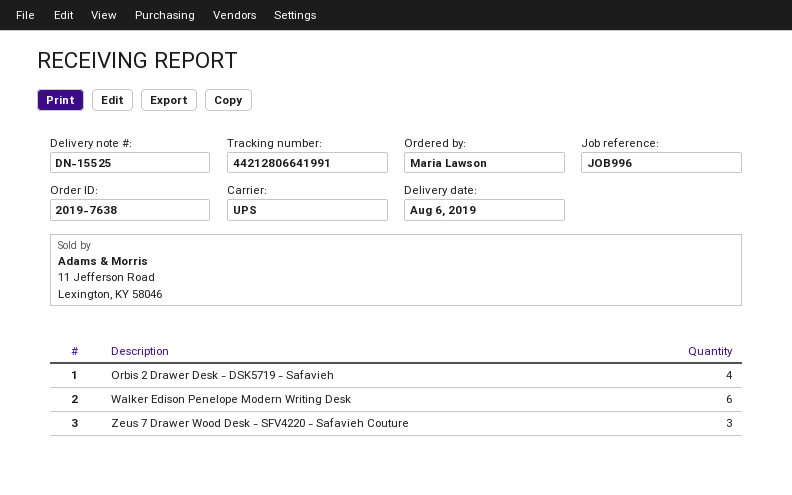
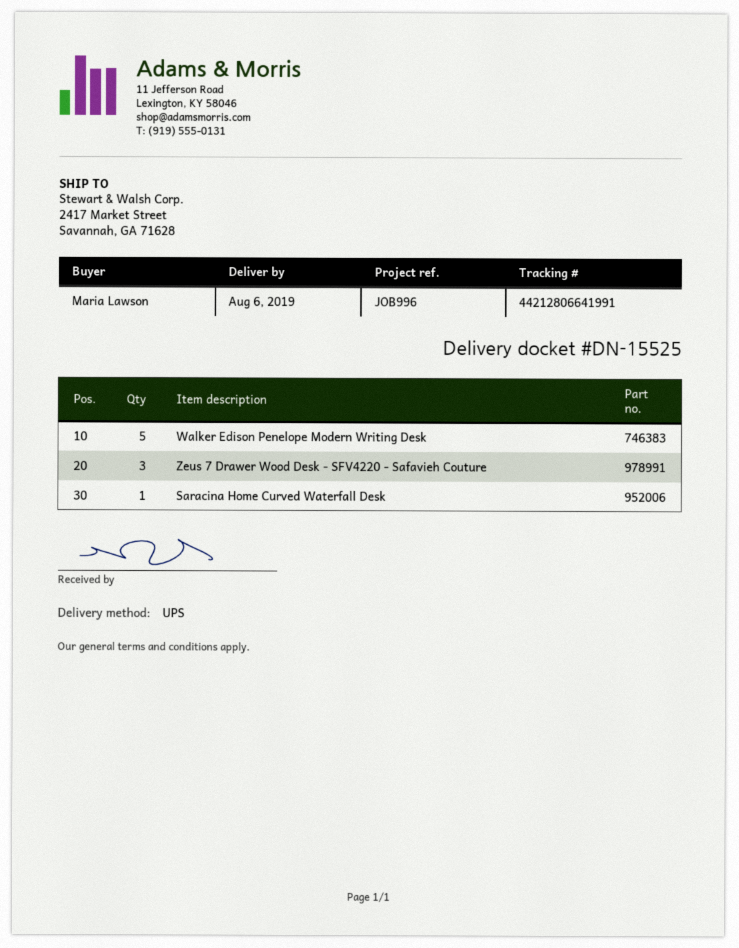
Orbis 2 Drawer Desk - DSK5719 - Safavieh: 4 -> none
Walker Edison Penelope Modern Writing Desk: 6 -> 5
Saracina Home Curved Waterfall Desk: none -> 1

